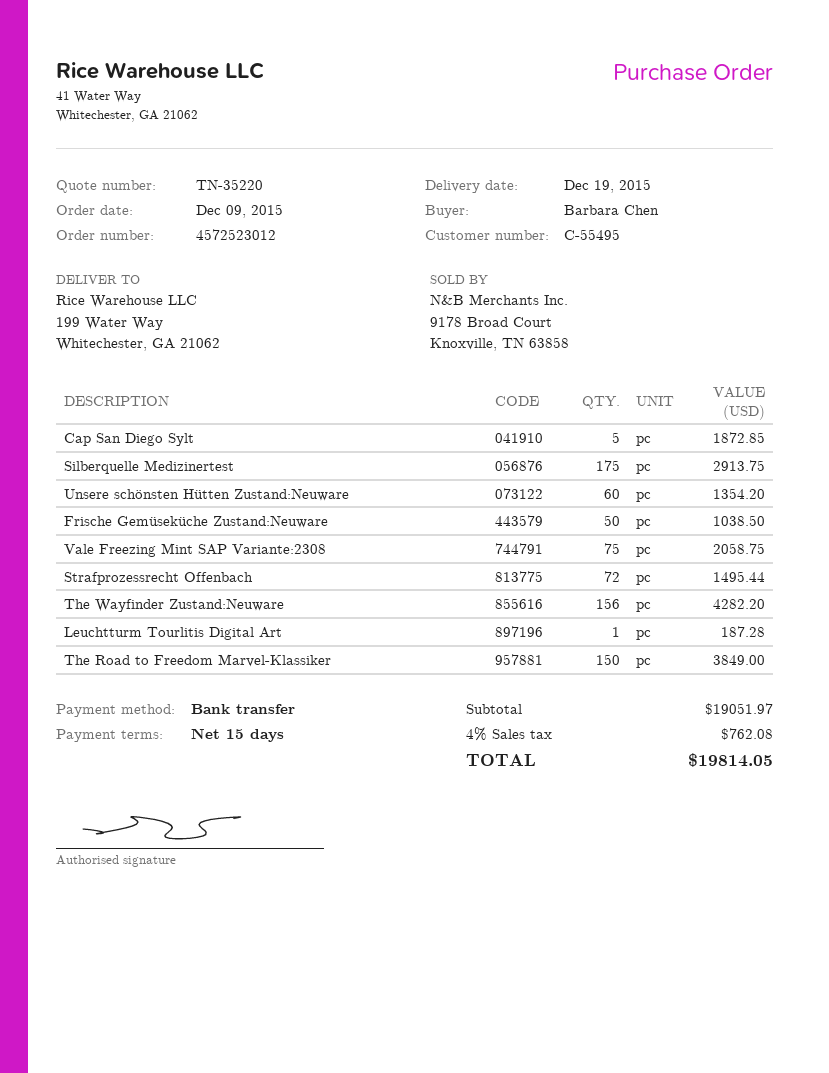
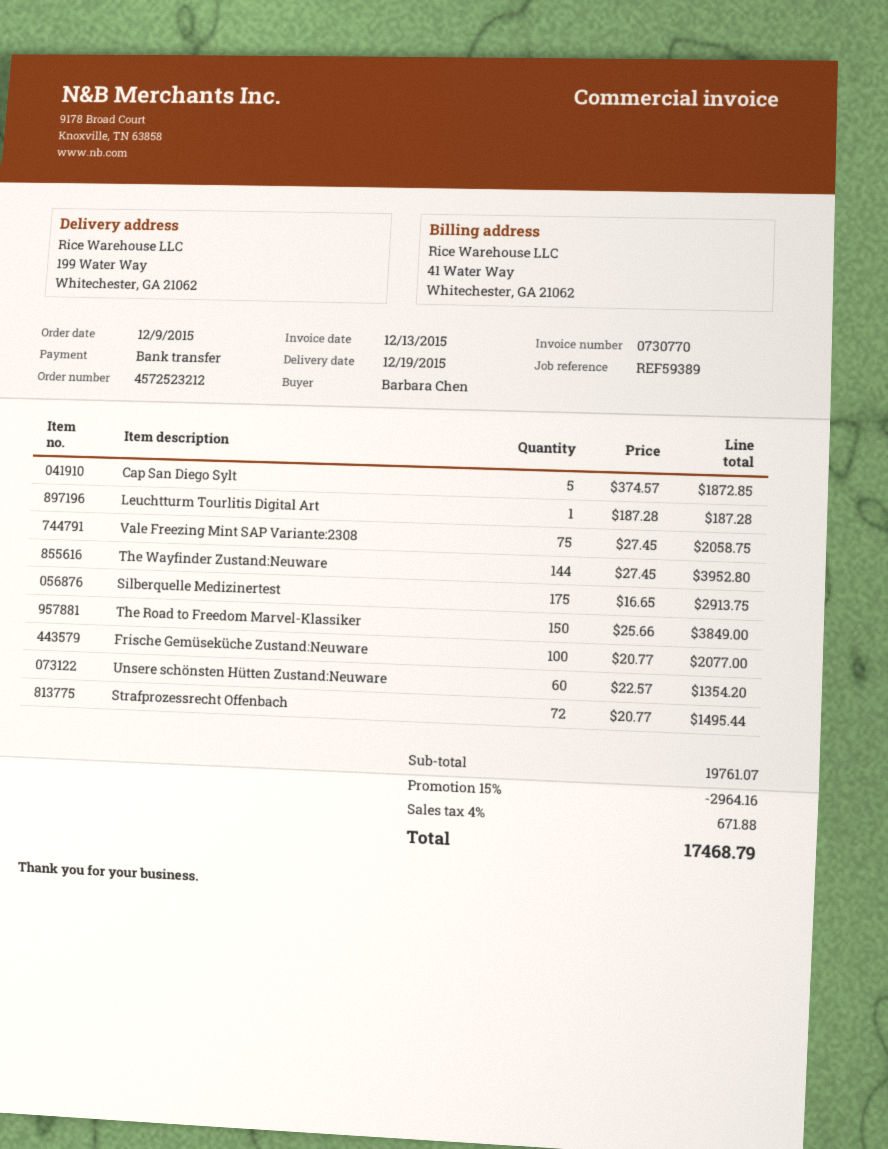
order number: 4572523012 -> 4572523212
Frische Gemüseküche Zustand:Neuware: 50 for 1038.50 -> 100 for 2077.00
The Wayfinder Zustand:Neuware: 156 for 4282.20 -> 144 for 3952.80
subtotal: 19051.97 -> 19761.07
discount: none -> 15% = 2964.16
tax: 4% = 762.08 -> 4% = 671.88
total: 19814.05 -> 17468.79

